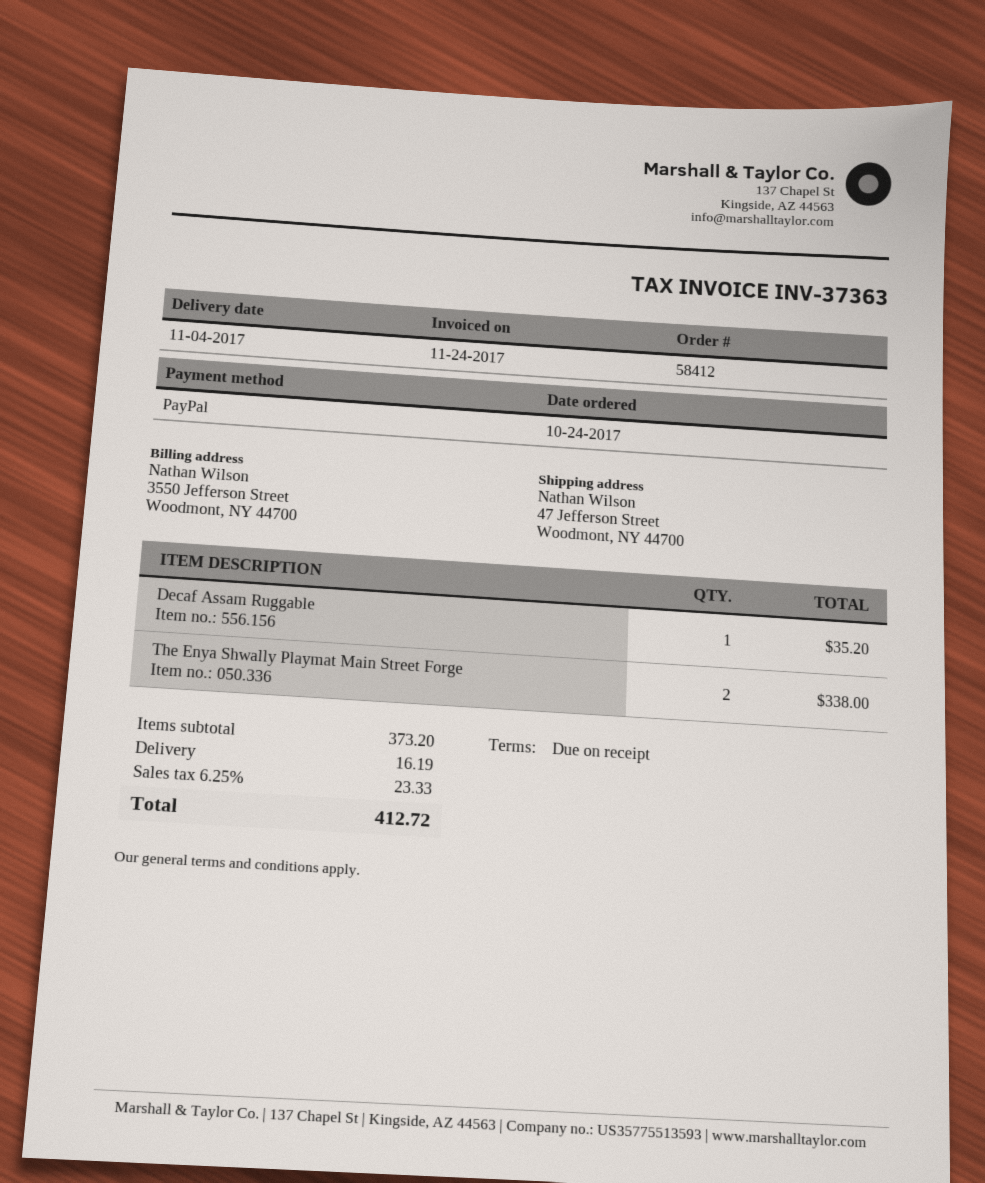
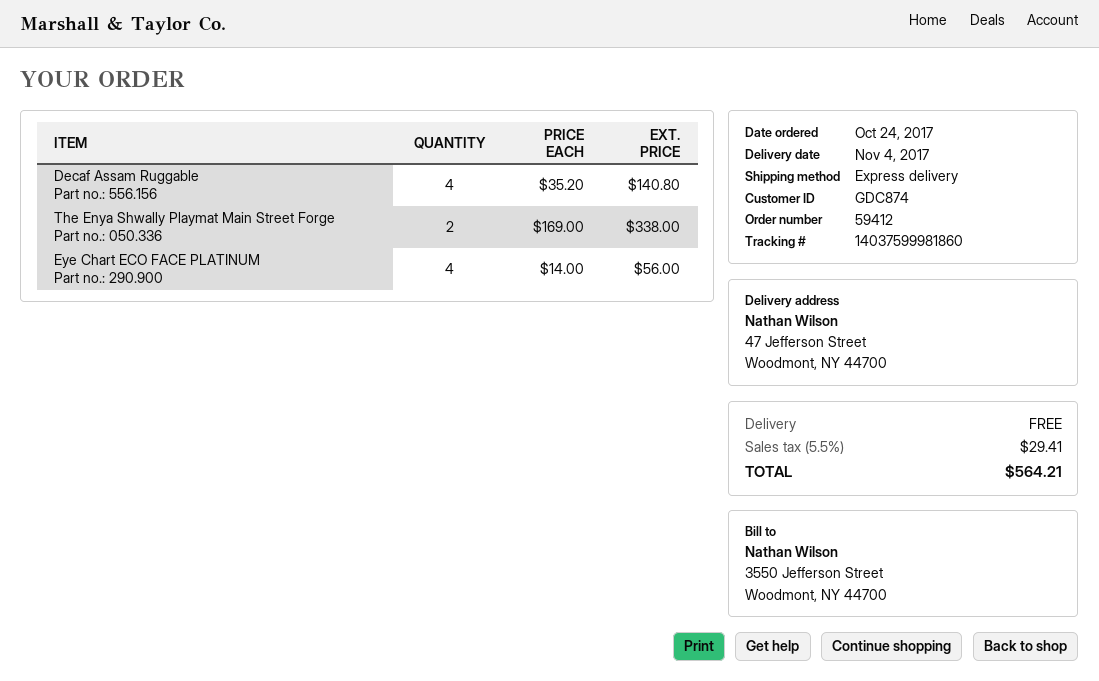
order number: 58412 -> 59412
Decaf Assam Ruggable: 1 for 35.20 -> 4 for 140.80
Eye Chart ECO FACE PLATINUM: none -> 4 for 56.00
shipping: 16.19 -> 0.00
tax: 6.25% = 23.33 -> 5.5% = 29.41
total: 412.72 -> 564.21

